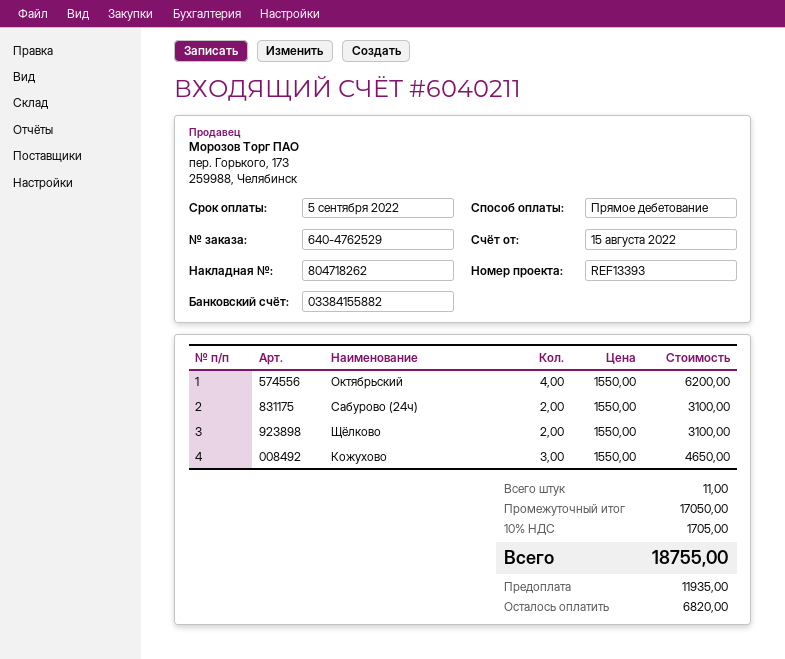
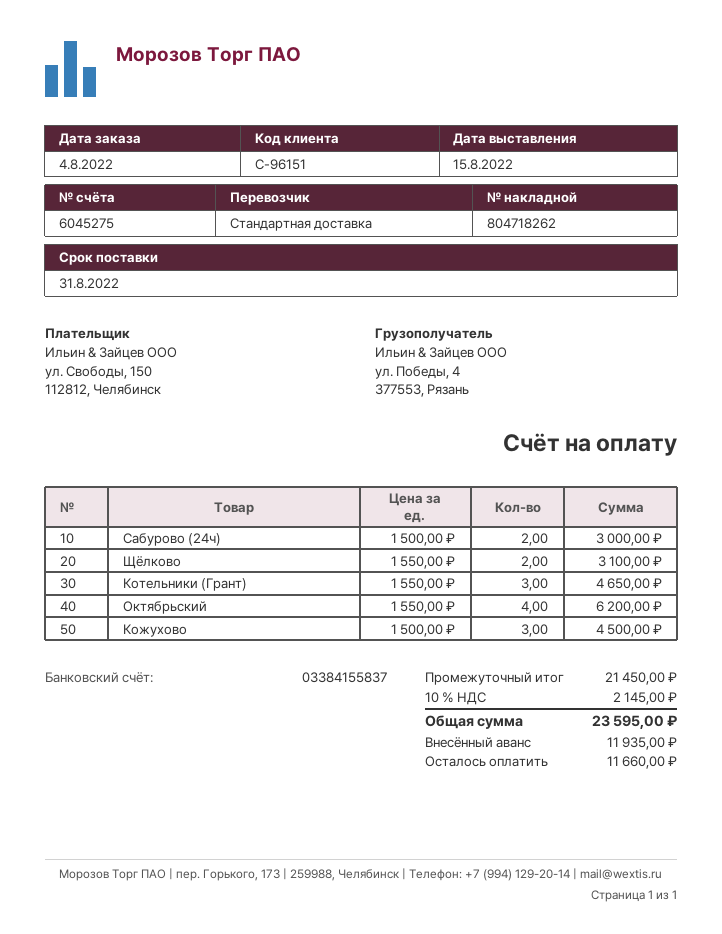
invoice number: 6040211 -> 6045275
bank account: 03384155882 -> 03384155837
Сабурово (24ч): 2 x 1550.00 = 3100.00 -> 2 x 1500.00 = 3000.00
Кожухово: 3 x 1550.00 = 4650.00 -> 3 x 1500.00 = 4500.00
Котельники (Грант): none -> 3 x 1550.00 = 4650.00
subtotal: 17050.00 -> 21450.00
tax: 10% = 1705.00 -> 10% = 2145.00
total: 18755.00 -> 23595.00
balance: 6820.00 -> 11660.00

